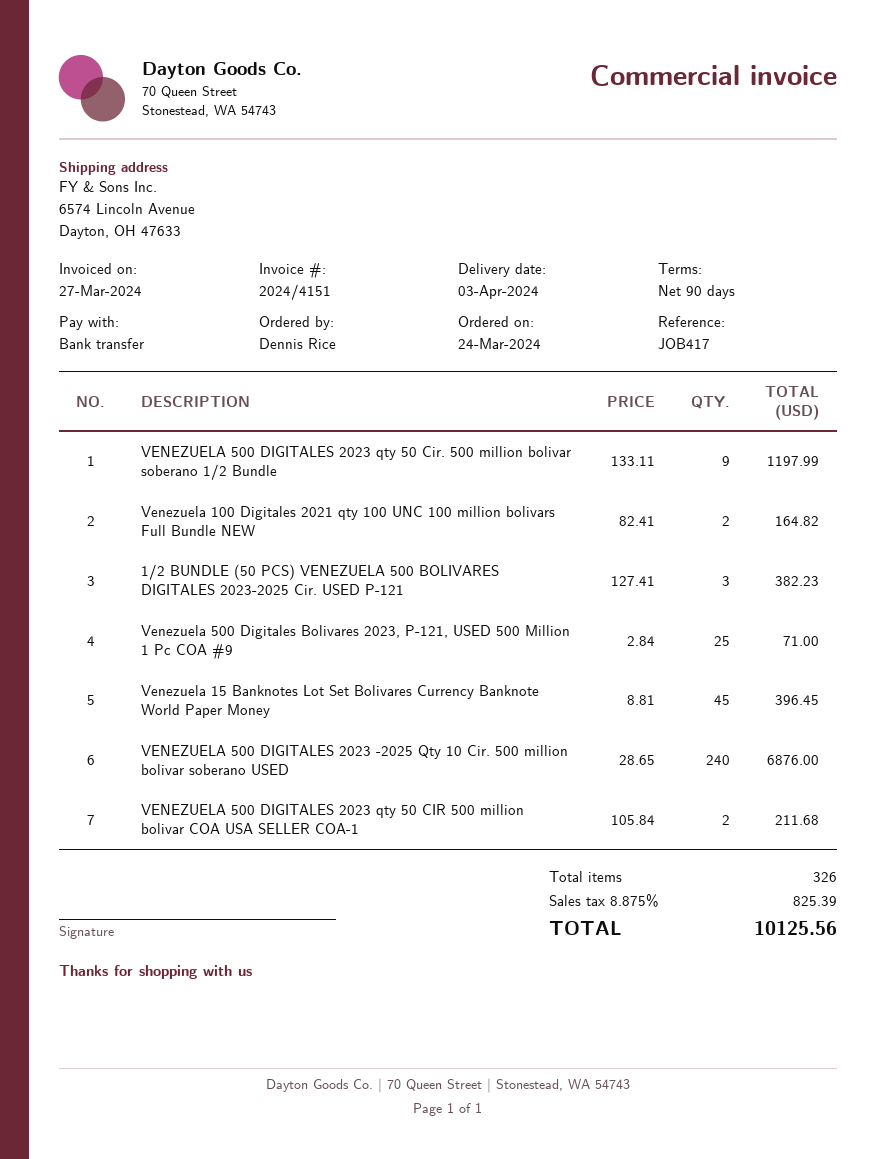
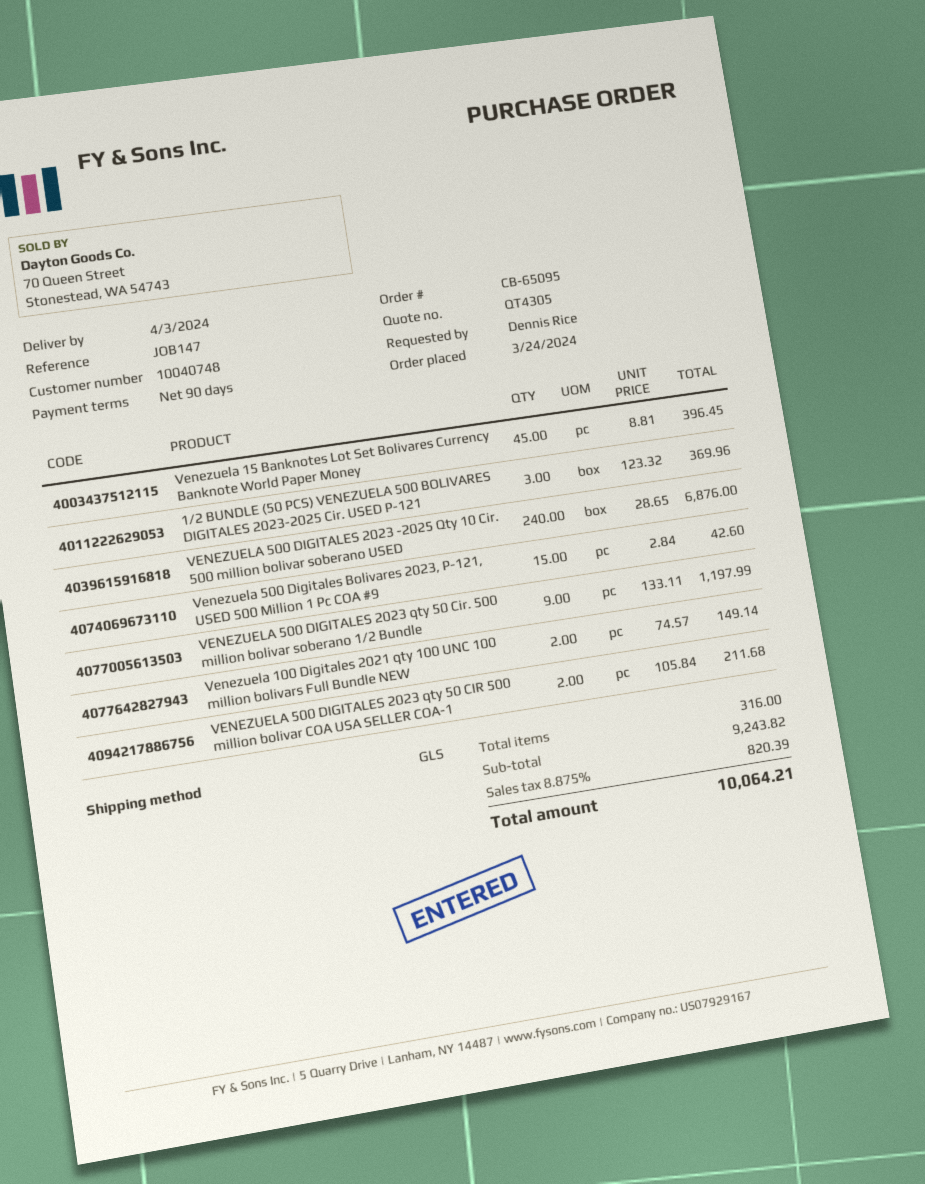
reference: JOB417 -> JOB147
Venezuela 100 Digitales 2021 qty 100 UNC 100 million bolivars Full Bundle NEW: 2 x 82.41 = 164.82 -> 2 x 74.57 = 149.14
1/2 BUNDLE (50 PCS) VENEZUELA 500 BOLIVARES DIGITALES 2023-2025 Cir. USED P-121: 3 x 127.41 = 382.23 -> 3 x 123.32 = 369.96
Venezuela 500 Digitales Bolivares 2023, P-121, USED 500 Million 1 Pc COA #9: 25 x 2.84 = 71.00 -> 15 x 2.84 = 42.60
total quantity: 326 -> 316
tax: 8.875% = 825.39 -> 8.875% = 820.39
total: 10125.56 -> 10064.21

